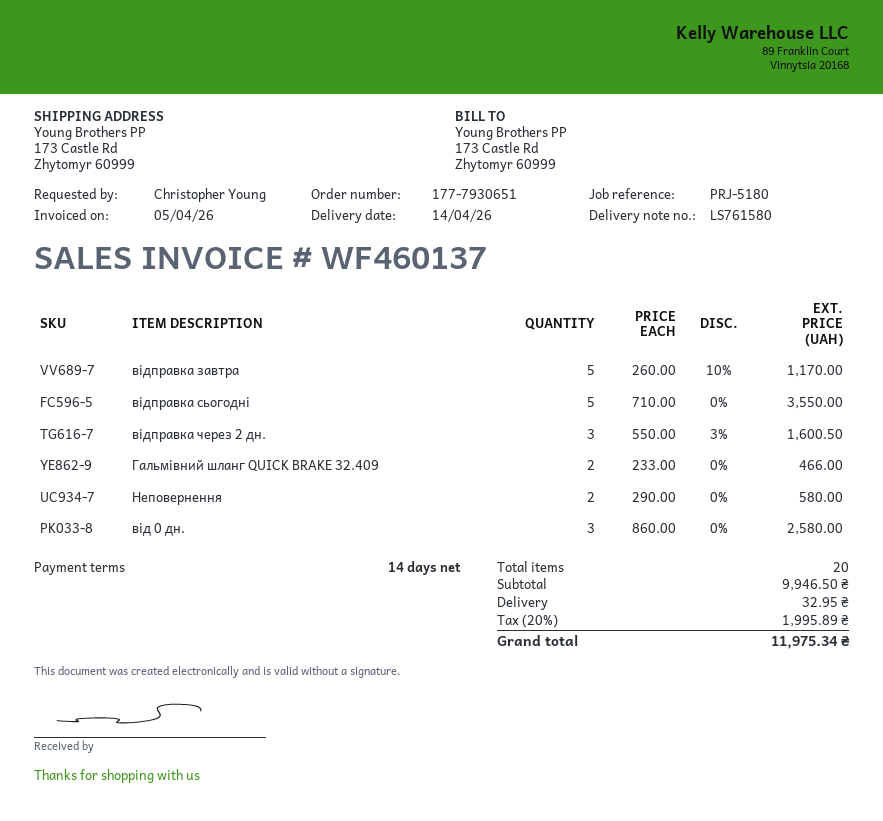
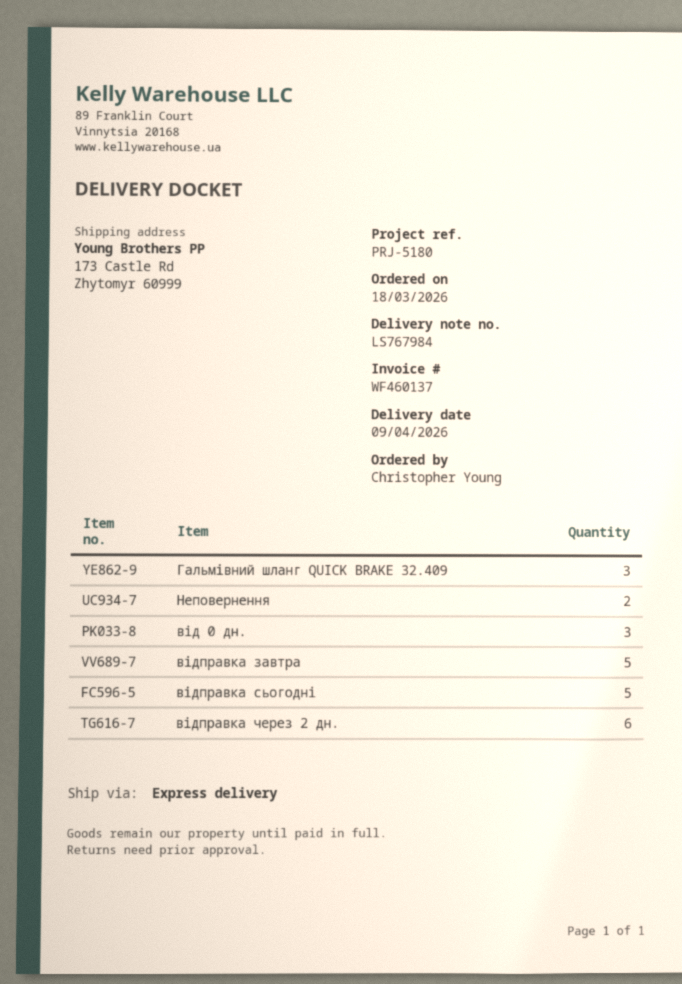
delivery note number: LS761580 -> LS767984
delivery date: 2026-04-14 -> 2026-04-09
відправка через 2 дн.: 3 -> 6
Гальмівний шланг QUICK BRAKE 32.409: 2 -> 3

